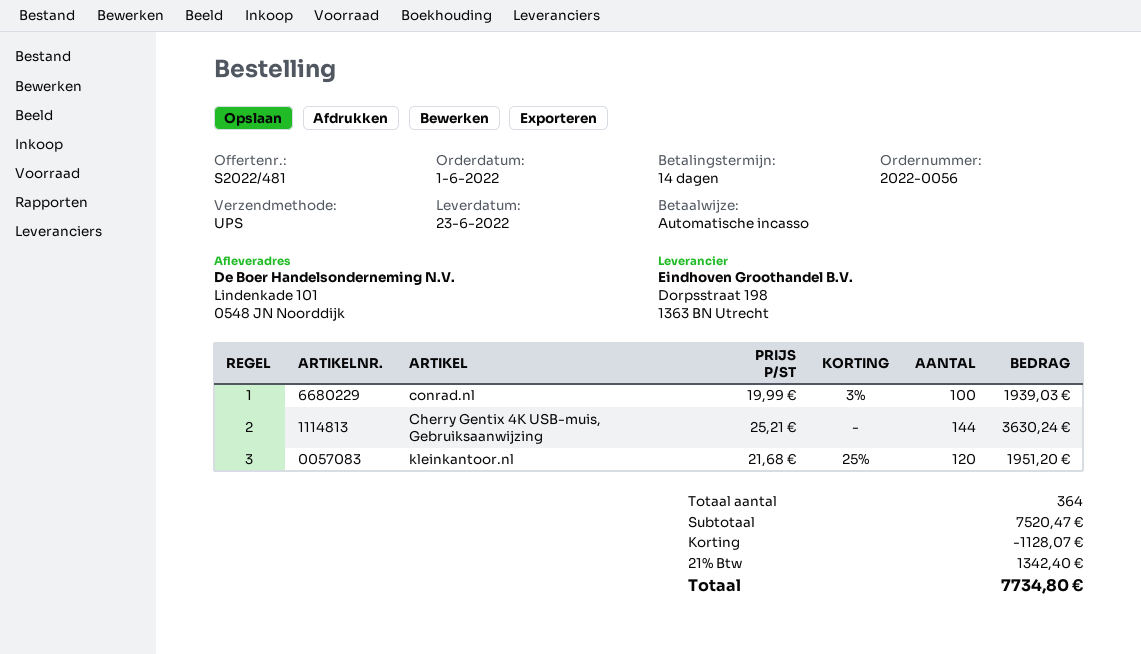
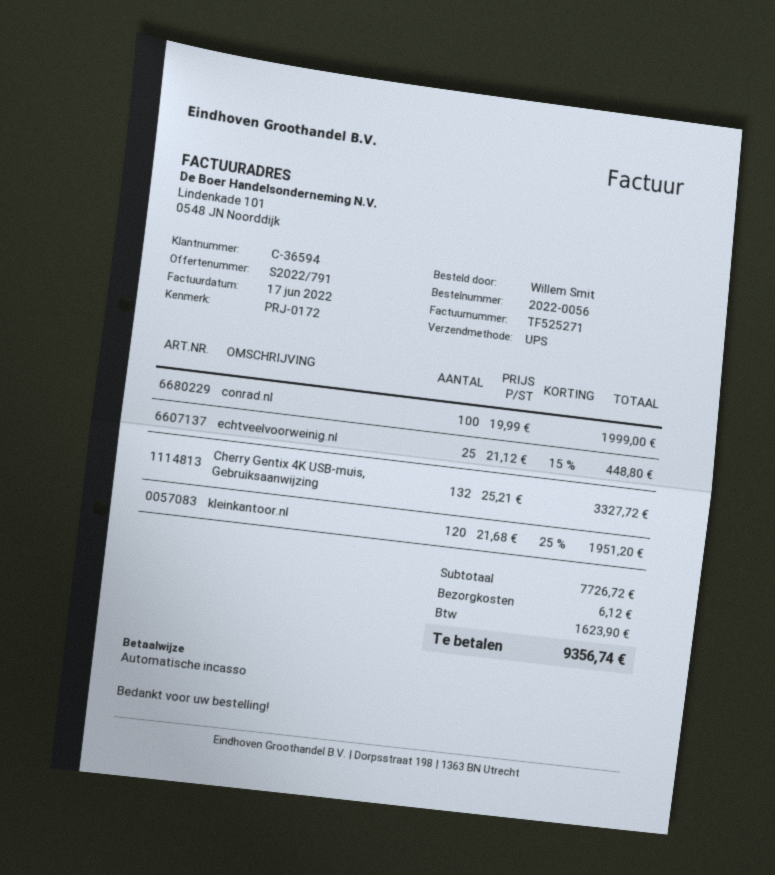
quote number: S2022/481 -> S2022/791
conrad.nl: 100 x 19.99 - 3% = 1939.03 -> 100 x 19.99 = 1999.00
Cherry Gentix 4K USB-muis, Gebruiksaanwijzing: 144 x 25.21 = 3630.24 -> 132 x 25.21 = 3327.72
echtveelvoorweinig.nl: none -> 25 x 21.12 - 15% = 448.80
subtotal: 7520.47 -> 7726.72
discount: 1128.07 -> none
shipping: none -> 6.12
tax: 1342.40 -> 1623.90
total: 7734.80 -> 9356.74

